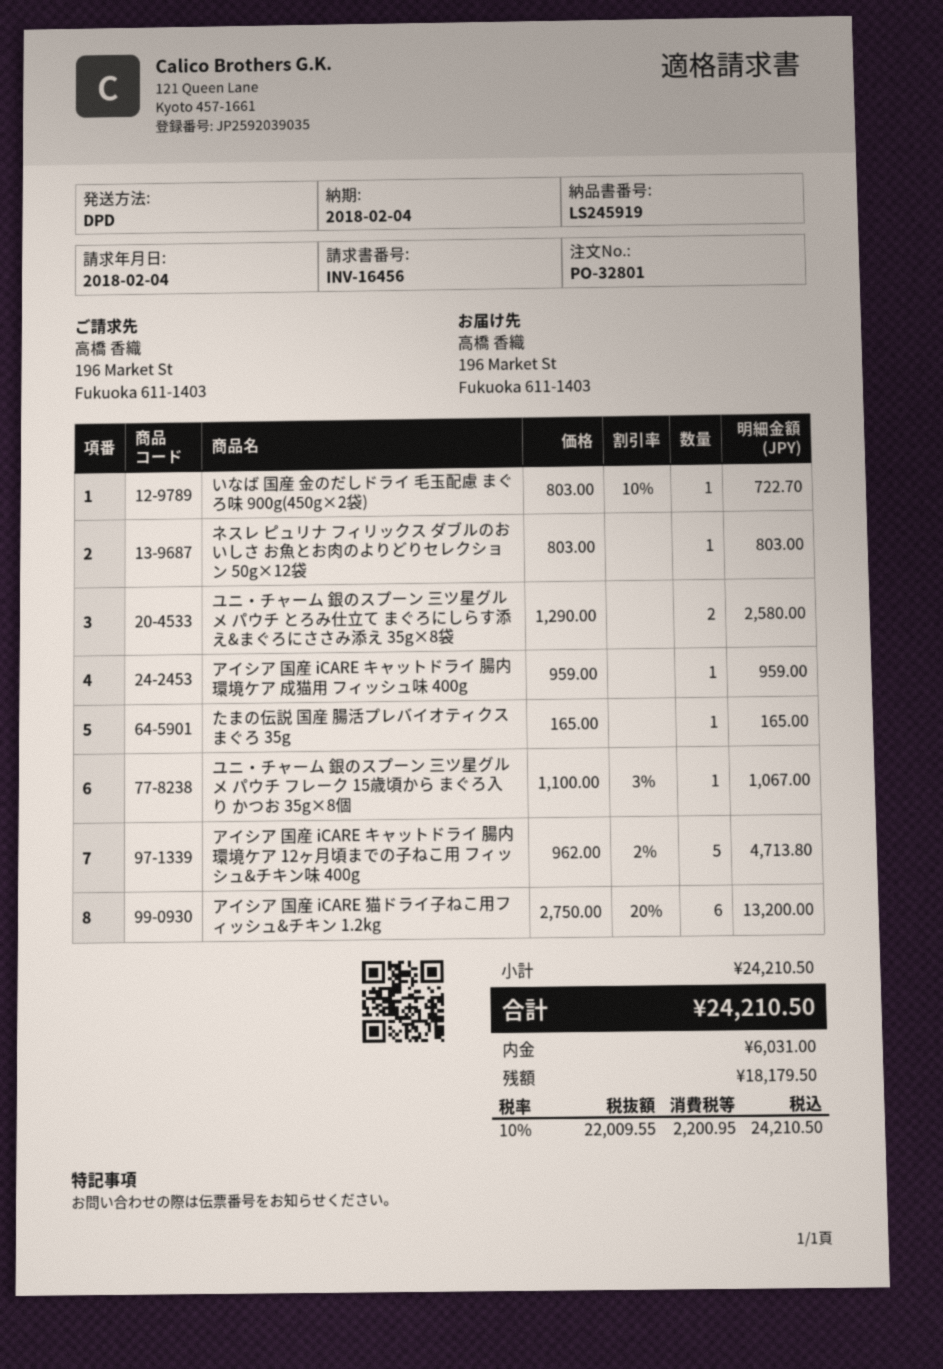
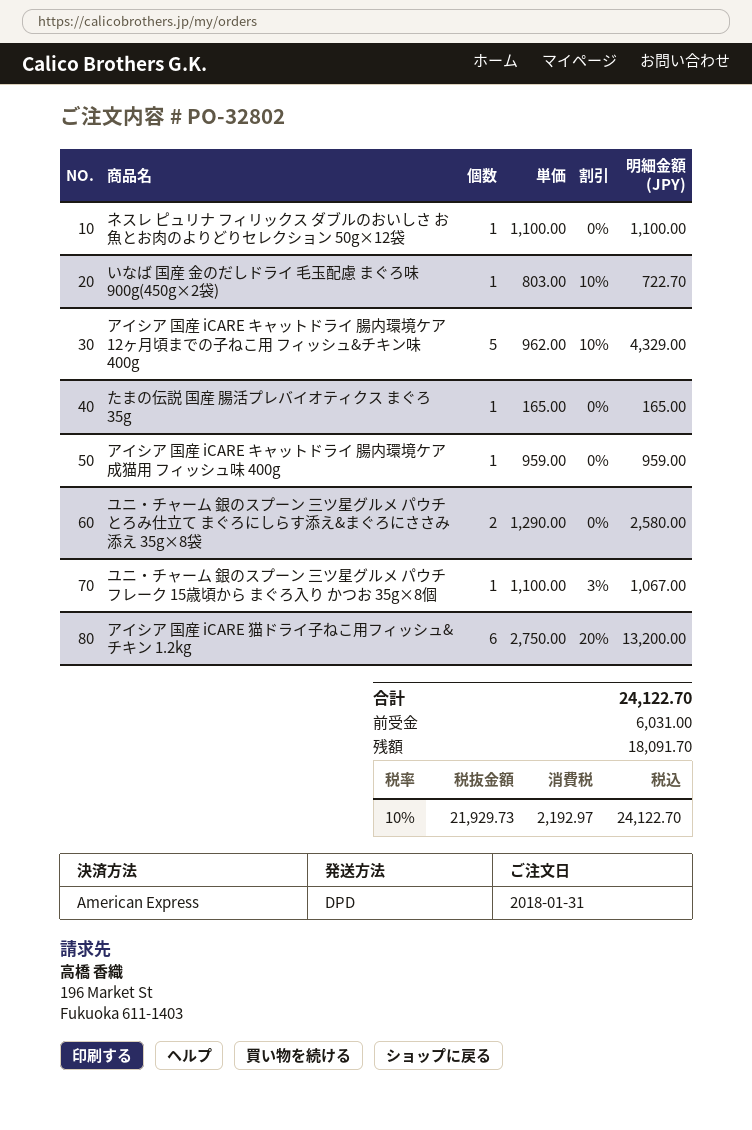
order number: PO-32801 -> PO-32802
ネスレ ピュリナ フィリックス ダブルのおいしさ お魚とお肉のよりどりセレクション 50g×12袋: 1 x 803.00 = 803.00 -> 1 x 1100.00 = 1100.00
アイシア 国産 iCARE キャットドライ 腸内環境ケア 12ヶ月頃までの子ねこ用 フィッシュ&チキン味 400g: 5 x 962.00 - 2% = 4713.80 -> 5 x 962.00 - 10% = 4329.00
net: 22009.55 -> 21929.73
tax: 10% = 2200.95 -> 10% = 2192.97
total: 24210.50 -> 24122.70
balance: 18179.50 -> 18091.70

